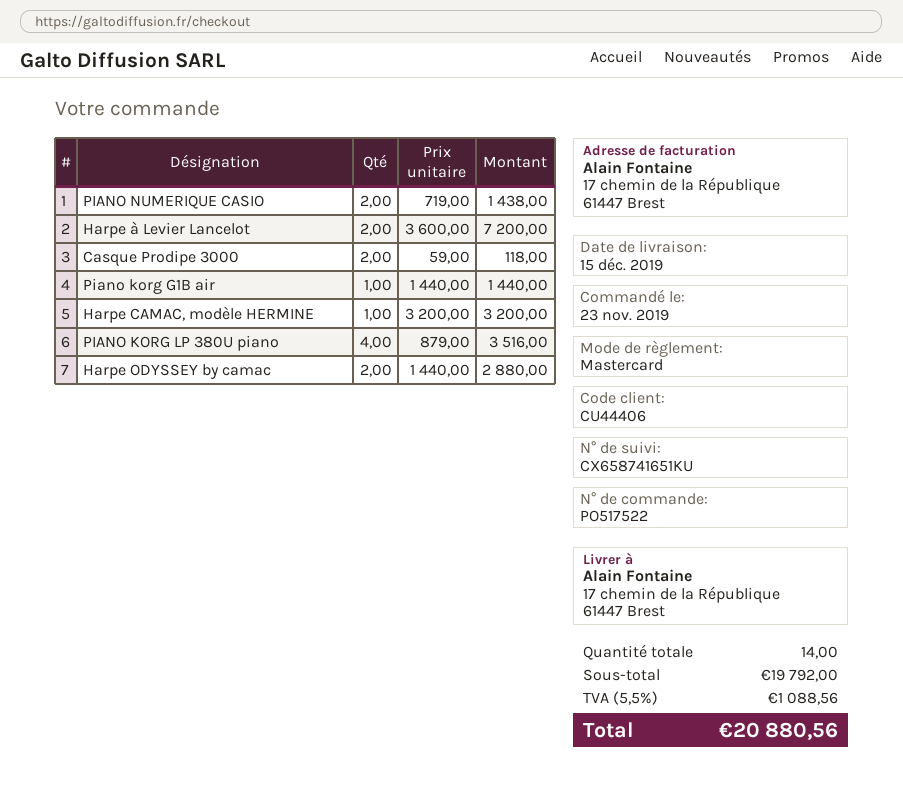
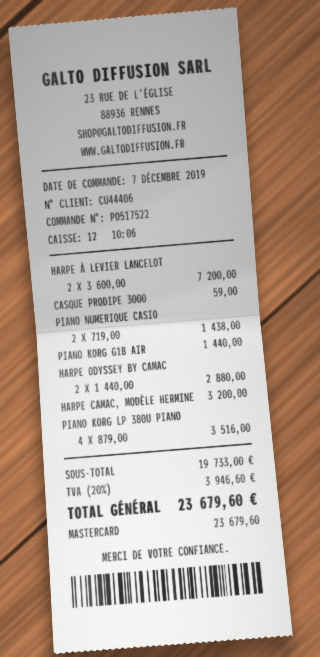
order date: 2019-11-23 -> 2019-12-07
Casque Prodipe 3000: 2 x 59.00 = 118.00 -> 1 x 59.00 = 59.00
subtotal: 19792.00 -> 19733.00
tax: 5.5% = 1088.56 -> 20% = 3946.60
total: 20880.56 -> 23679.60

